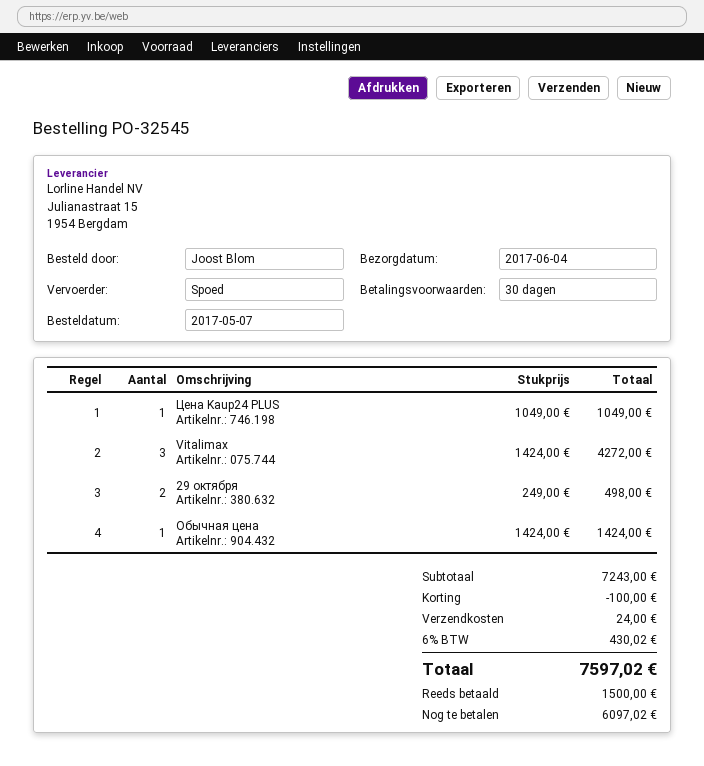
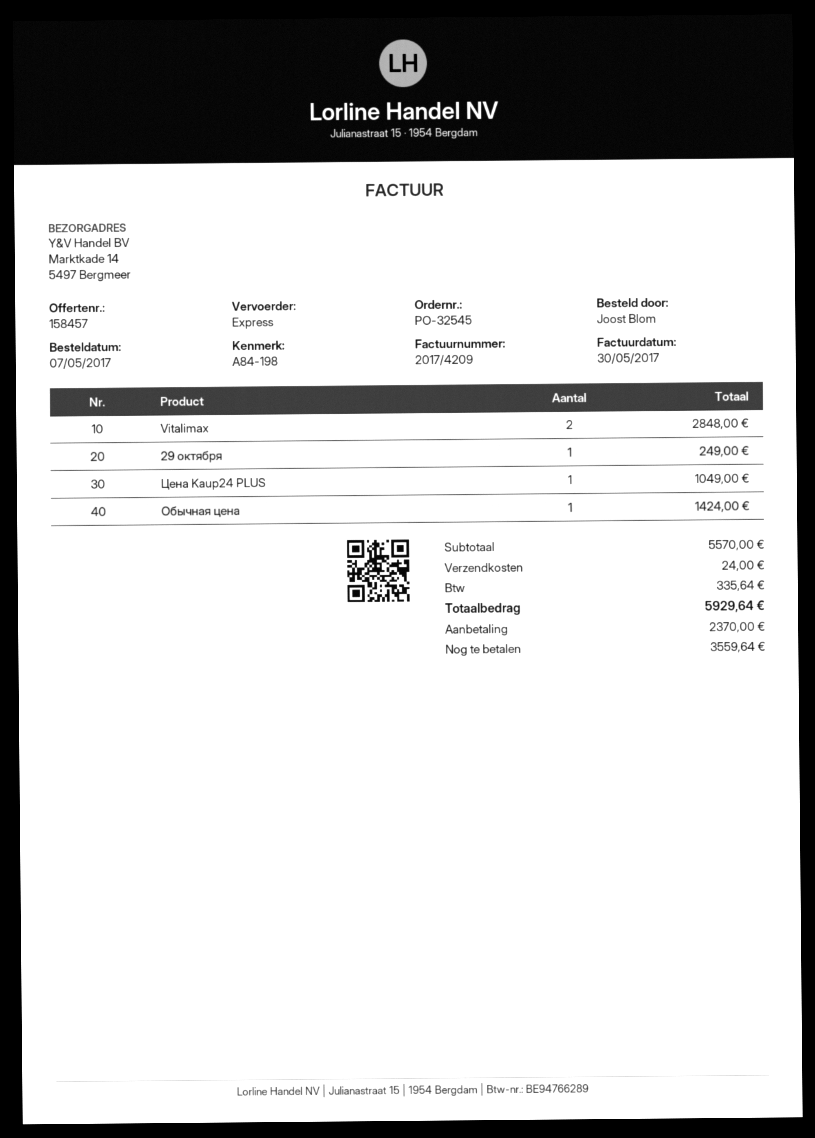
Vitalimax: 3 for 4272.00 -> 2 for 2848.00
29 октября: 2 for 498.00 -> 1 for 249.00
subtotal: 7243.00 -> 5570.00
discount: 100.00 -> none
tax: 430.02 -> 335.64
total: 7597.02 -> 5929.64
deposit: 1500.00 -> 2370.00
balance: 6097.02 -> 3559.64

